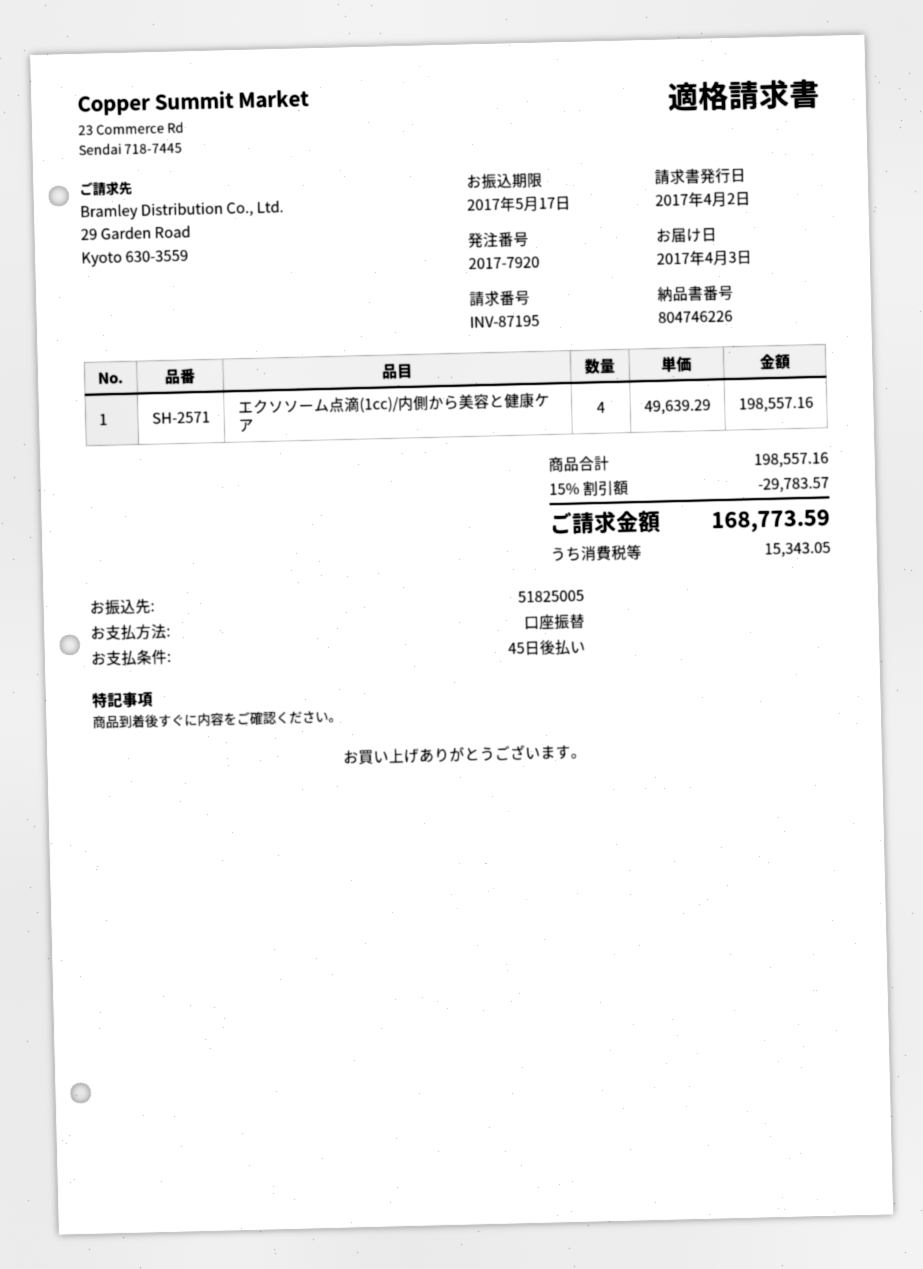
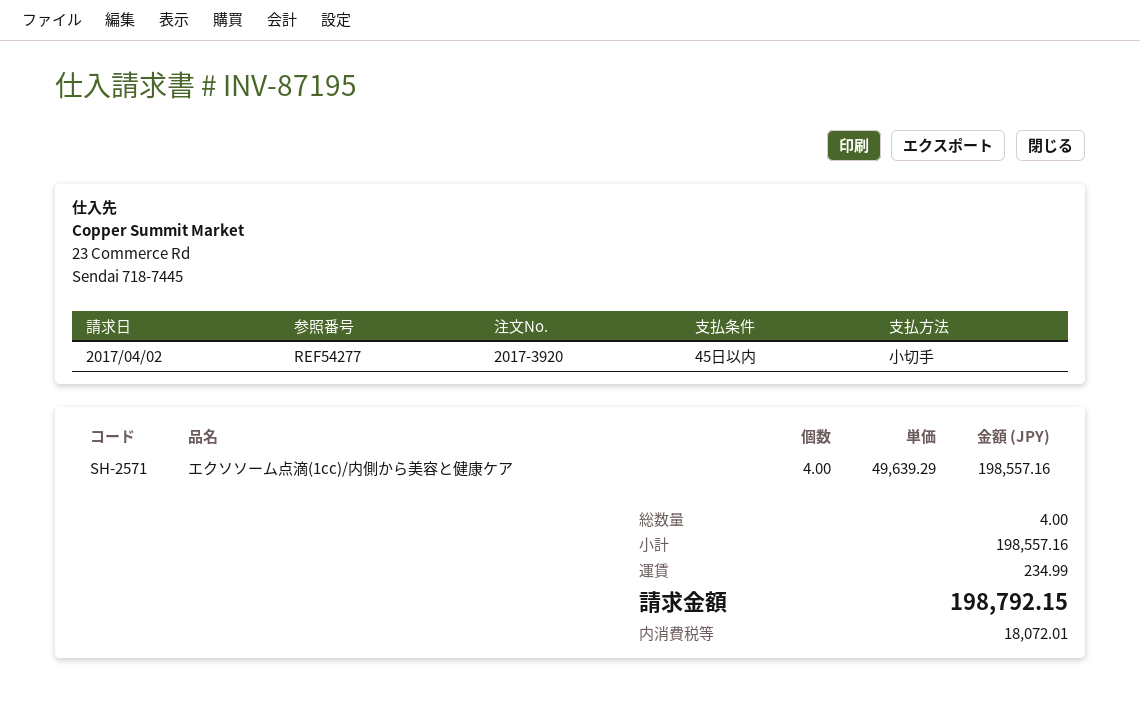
order number: 2017-7920 -> 2017-3920
payment method: direct debit -> cheque
discount: 15% = 29783.57 -> none
shipping: none -> 234.99
tax: 15343.05 -> 18072.01
total: 168773.59 -> 198792.15

